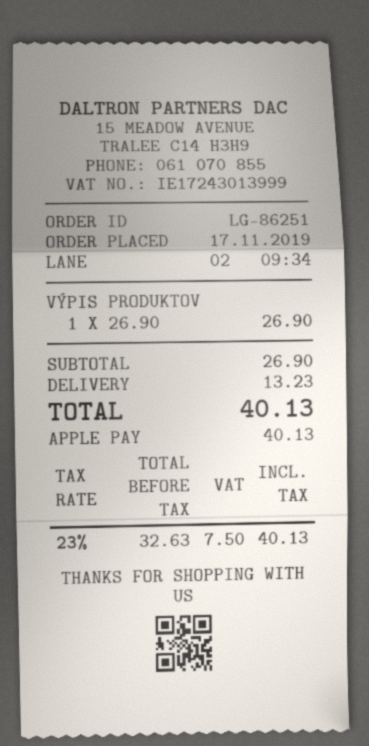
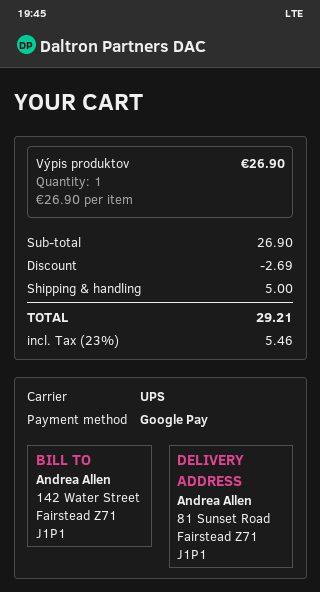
payment method: Apple Pay -> Google Pay
discount: none -> 2.69
shipping: 13.23 -> 5.00
tax: 23% = 7.50 -> 23% = 5.46
total: 40.13 -> 29.21

